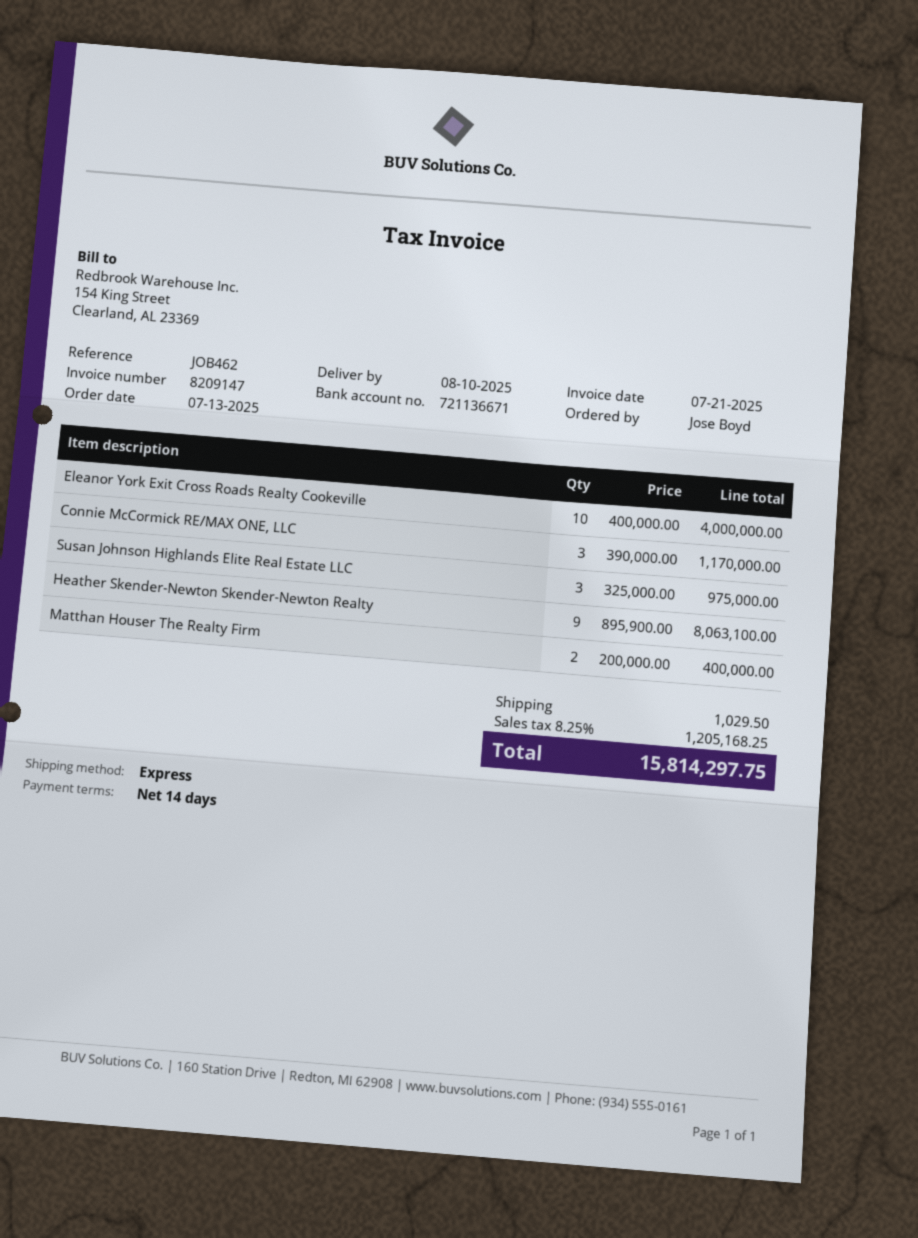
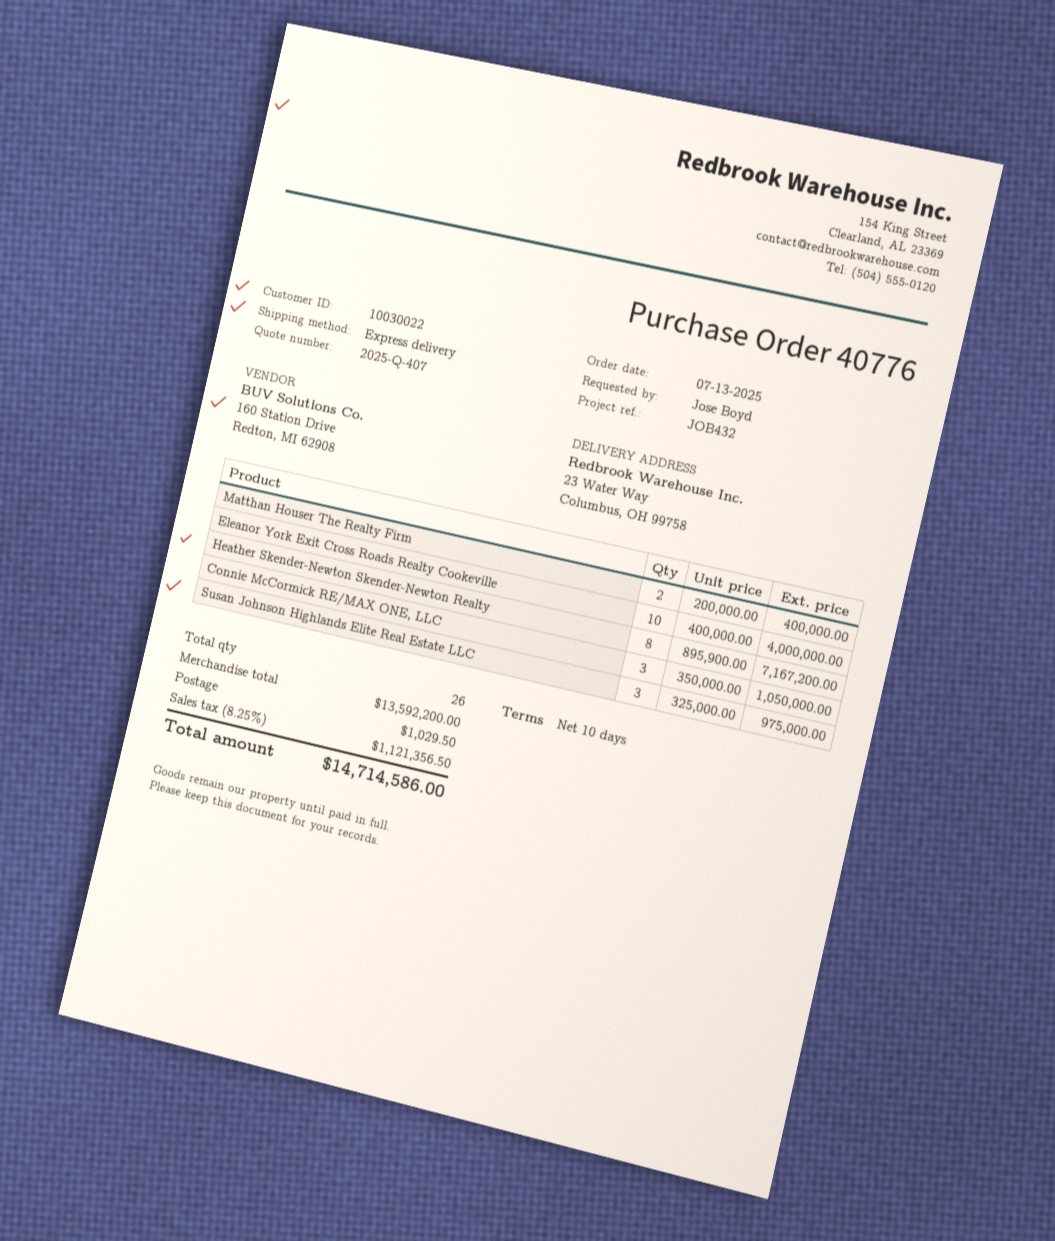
payment terms: 14 days -> 10 days
reference: JOB462 -> JOB432
Connie McCormick RE/MAX ONE, LLC: 3 x 390000.00 = 1170000.00 -> 3 x 350000.00 = 1050000.00
Heather Skender-Newton Skender-Newton Realty: 9 x 895900.00 = 8063100.00 -> 8 x 895900.00 = 7167200.00
tax: 8.25% = 1205168.25 -> 8.25% = 1121356.50
total: 15814297.75 -> 14714586.00

